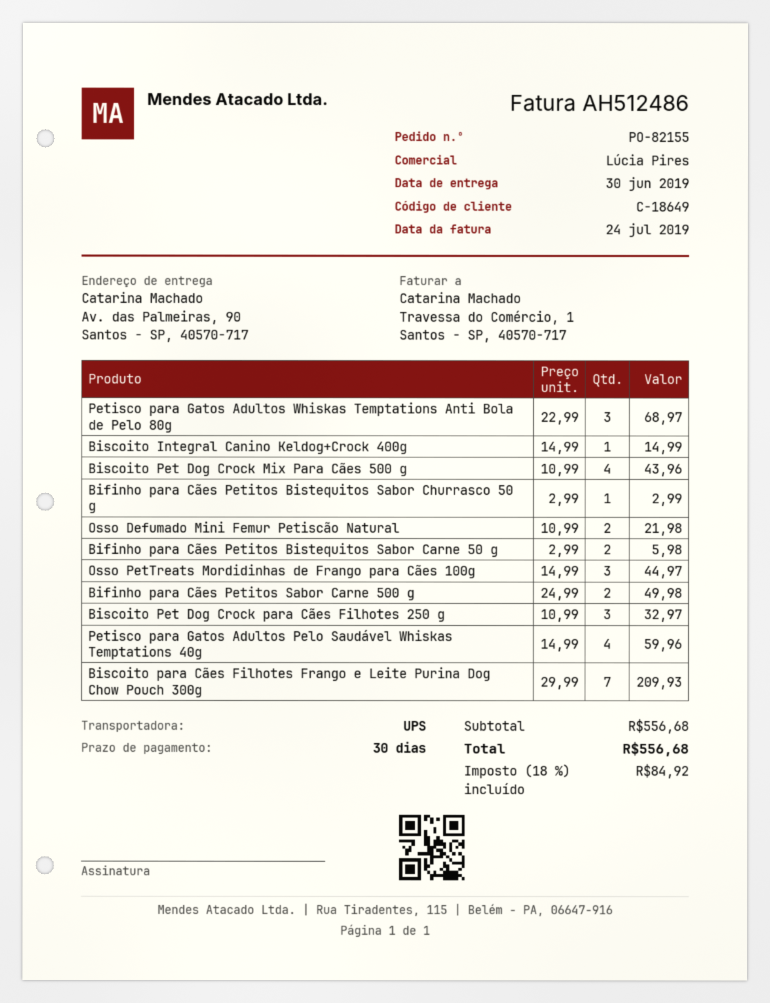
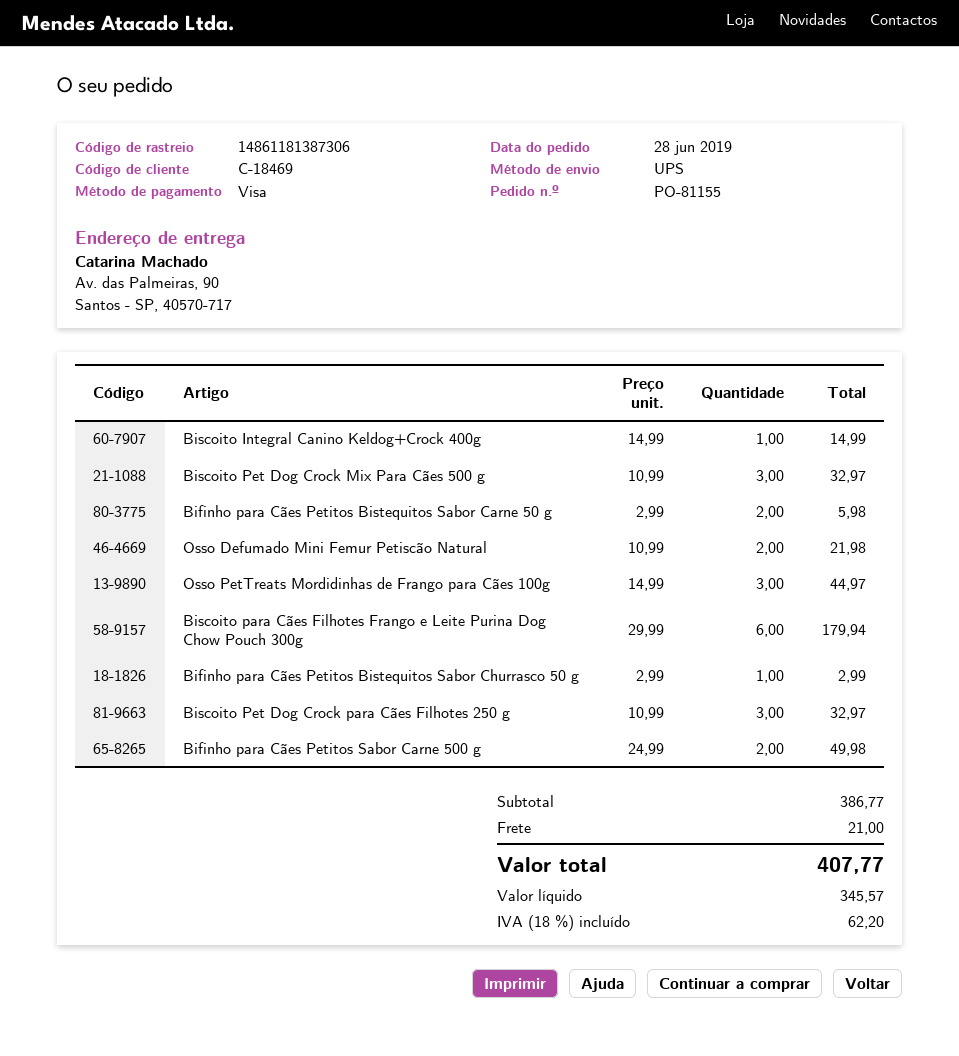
order number: PO-82155 -> PO-81155
customer number: C-18649 -> C-18469
Petisco para Gatos Adultos Whiskas Temptations Anti Bola de Pelo 80g: 3 x 22.99 = 68.97 -> none
Biscoito Pet Dog Crock Mix Para Cães 500 g: 4 x 10.99 = 43.96 -> 3 x 10.99 = 32.97
Petisco para Gatos Adultos Pelo Saudável Whiskas Temptations 40g: 4 x 14.99 = 59.96 -> none
Biscoito para Cães Filhotes Frango e Leite Purina Dog Chow Pouch 300g: 7 x 29.99 = 209.93 -> 6 x 29.99 = 179.94
subtotal: 556.68 -> 386.77
shipping: none -> 21.00
tax: 18% = 84.92 -> 18% = 62.20
total: 556.68 -> 407.77

